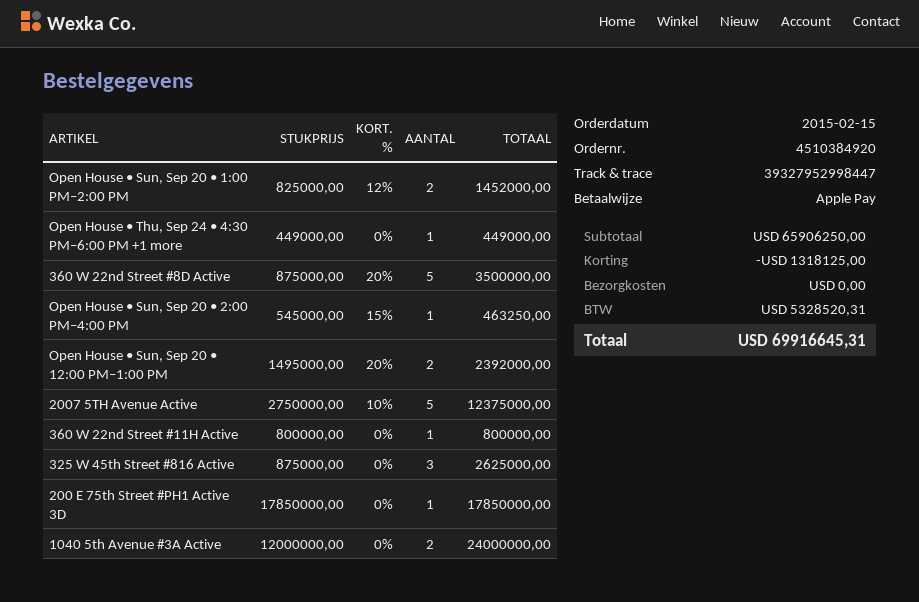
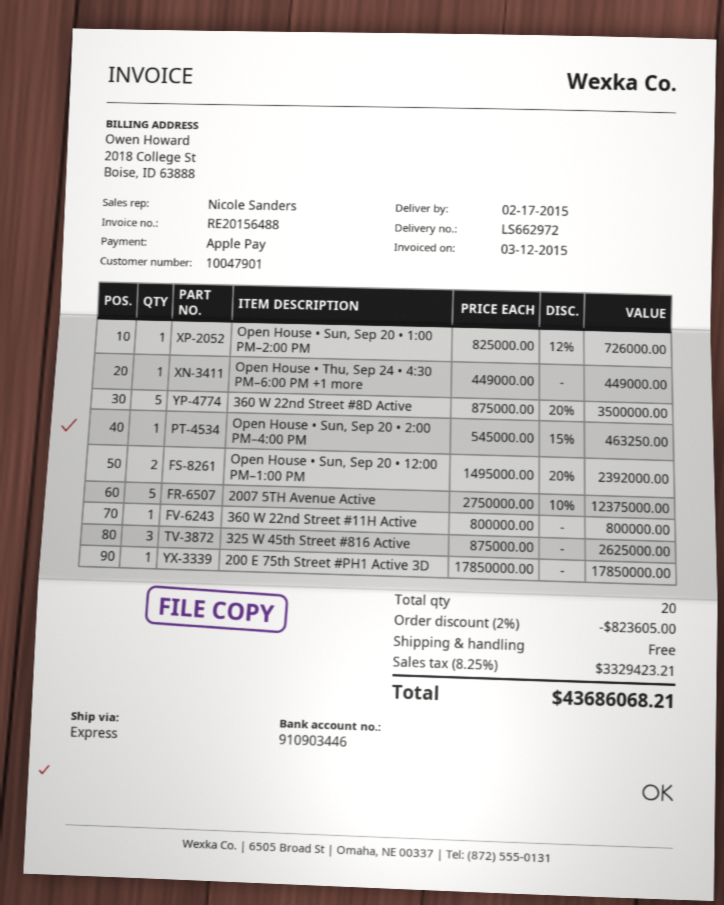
Open House • Sun, Sep 20 • 1:00 PM–2:00 PM: 2 x 825000.00 - 12% = 1452000.00 -> 1 x 825000.00 - 12% = 726000.00
1040 5th Avenue #3A Active: 2 x 12000000.00 = 24000000.00 -> none
discount: 1318125.00 -> 823605.00
tax: 5328520.31 -> 3329423.21
total: 69916645.31 -> 43686068.21

